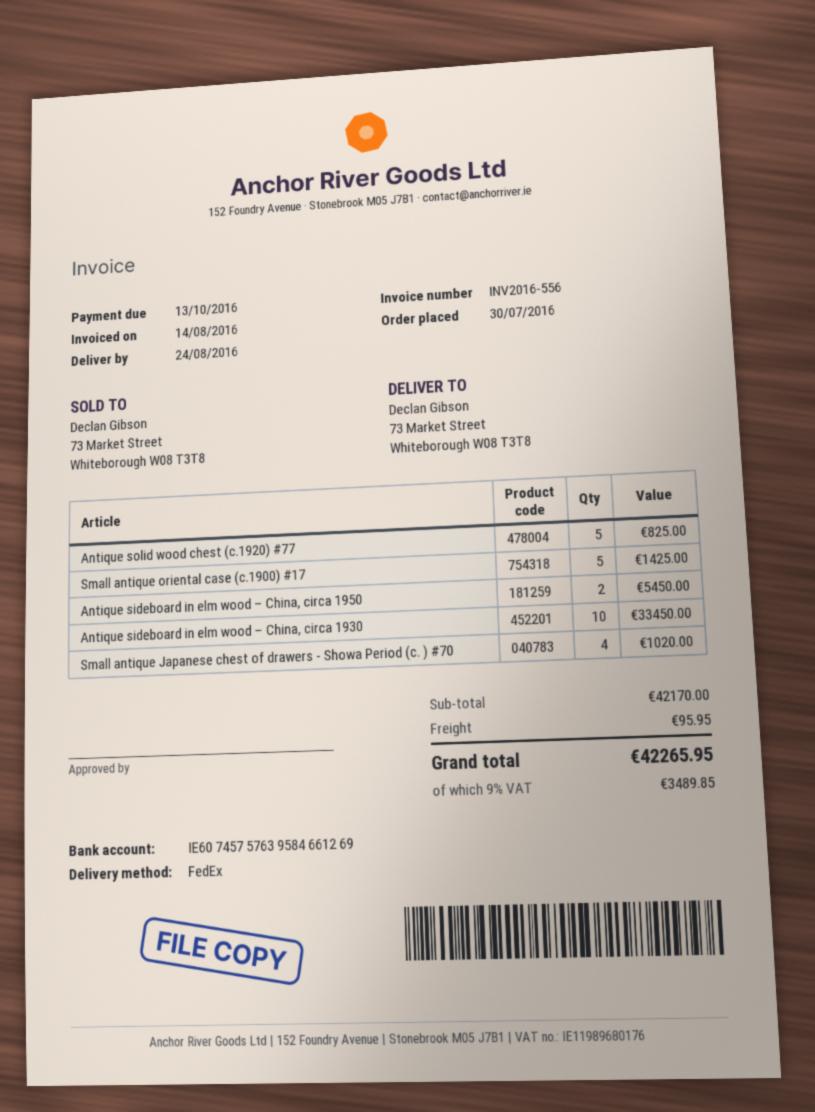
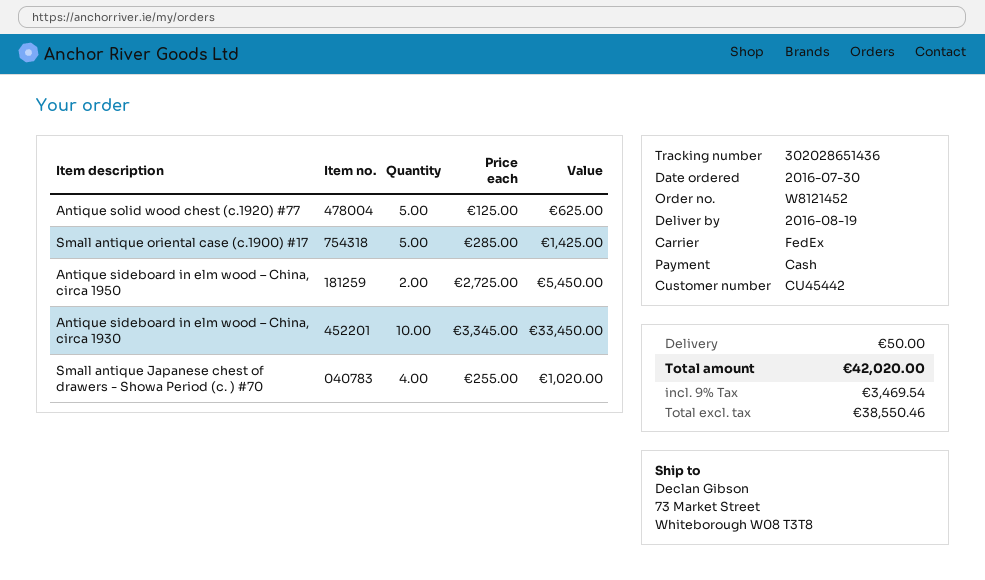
delivery date: 2016-08-24 -> 2016-08-19
Antique solid wood chest (c.1920) #77: 5 for 825.00 -> 5 for 625.00
shipping: 95.95 -> 50.00
tax: 9% = 3489.85 -> 9% = 3469.54
total: 42265.95 -> 42020.00

